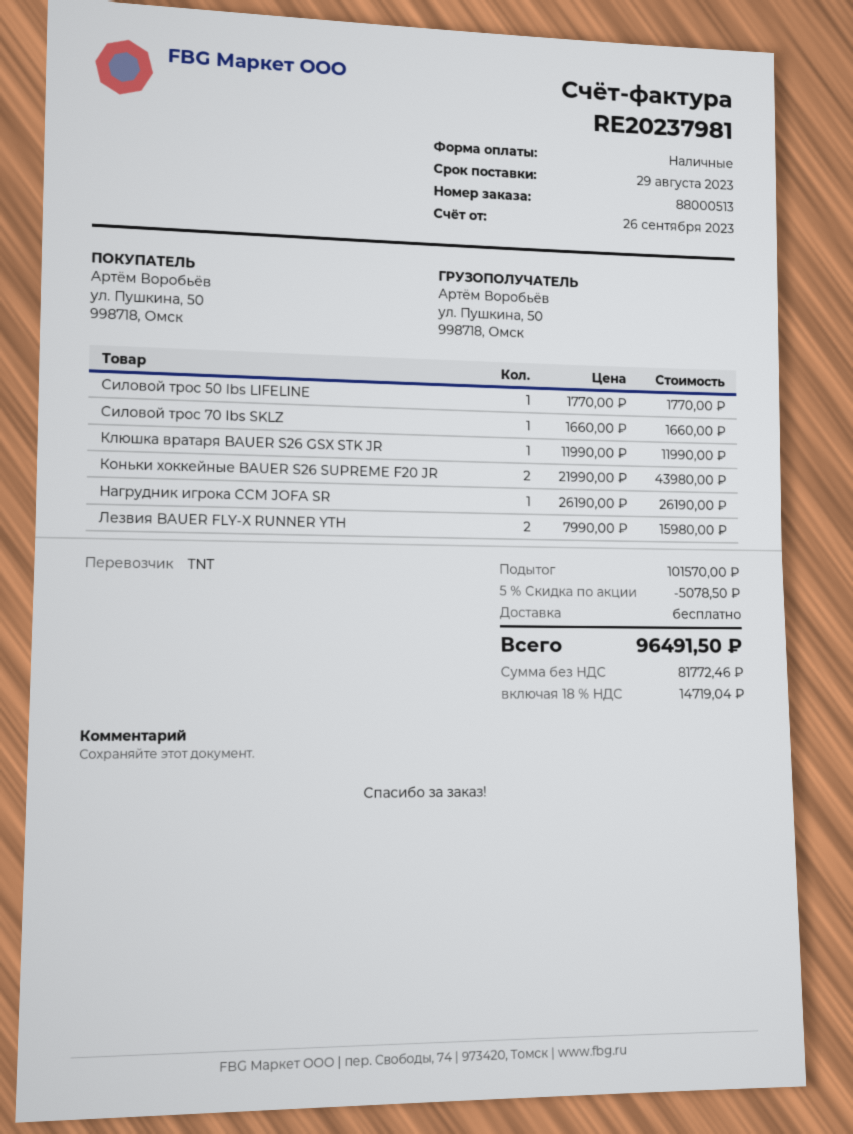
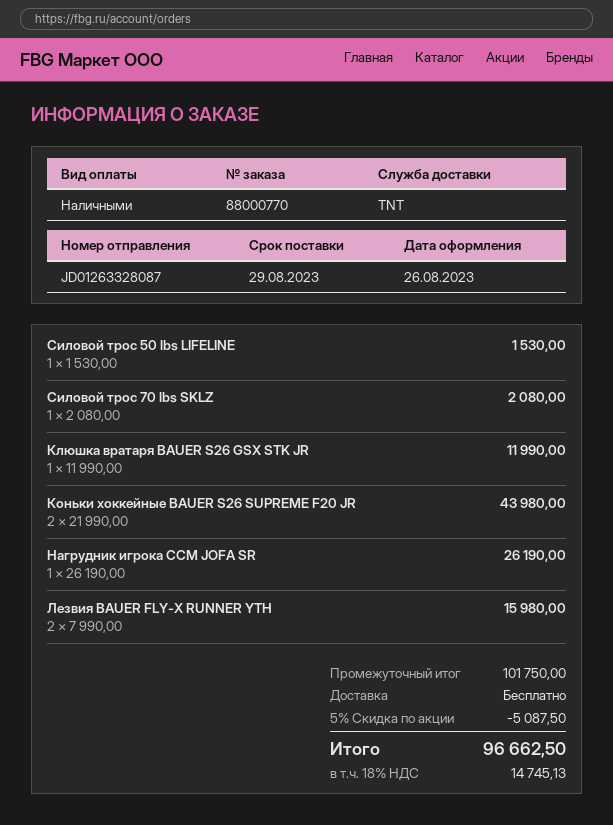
order number: 88000513 -> 88000770
Силовой трос 50 lbs LIFELINE: 1 x 1770.00 = 1770.00 -> 1 x 1530.00 = 1530.00
Силовой трос 70 lbs SKLZ: 1 x 1660.00 = 1660.00 -> 1 x 2080.00 = 2080.00
subtotal: 101570.00 -> 101750.00
discount: 5% = 5078.50 -> 5% = 5087.50
tax: 18% = 14719.04 -> 18% = 14745.13
total: 96491.50 -> 96662.50

